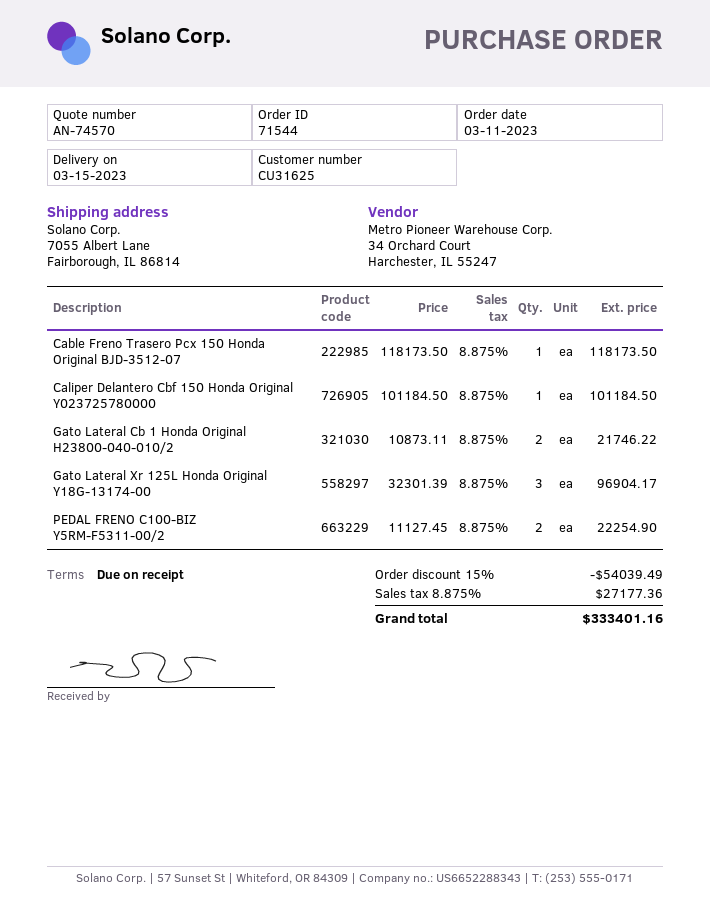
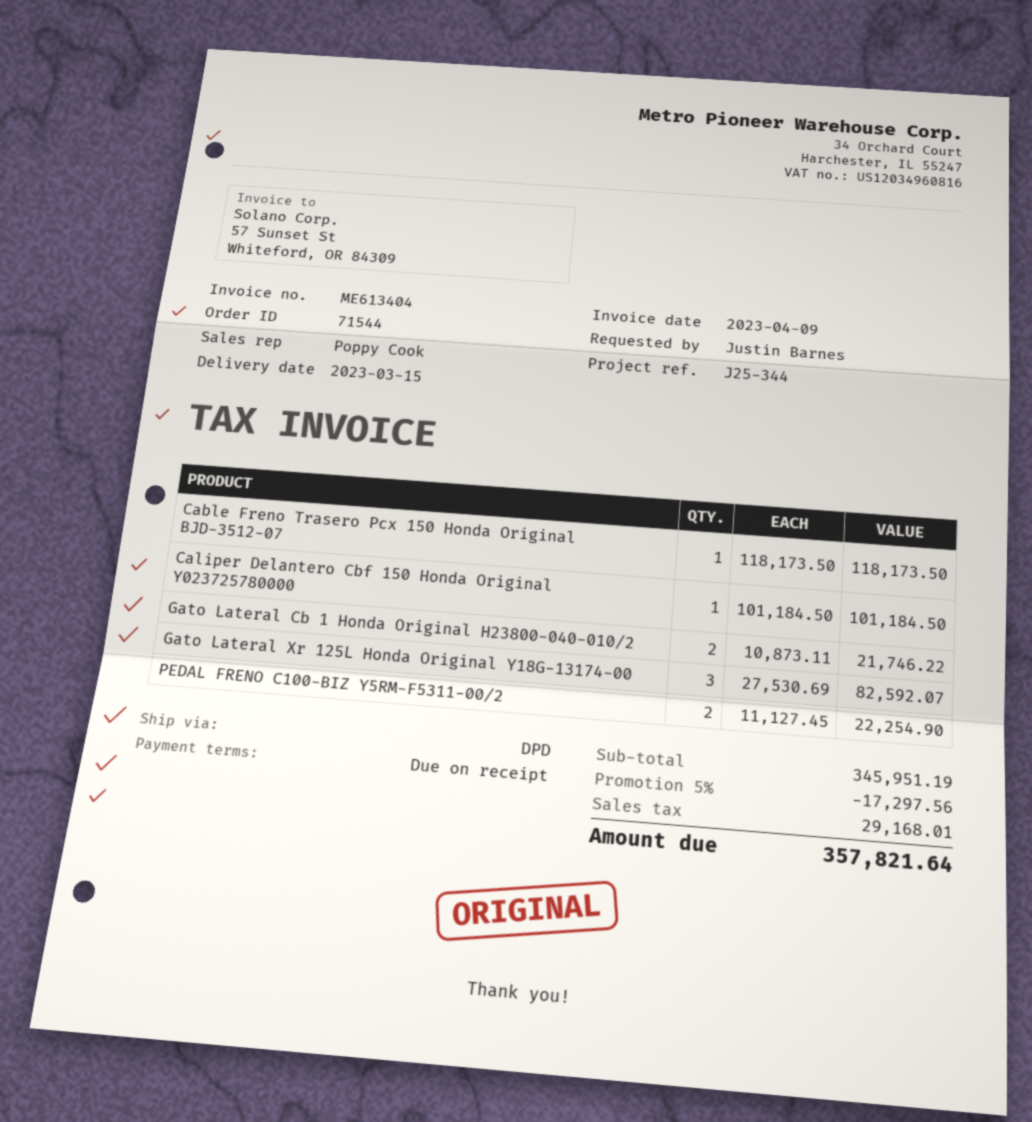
Gato Lateral Xr 125L Honda Original Y18G-13174-00: 3 x 32301.39 = 96904.17 -> 3 x 27530.69 = 82592.07
discount: 15% = 54039.49 -> 5% = 17297.56
tax: 27177.36 -> 29168.01
total: 333401.16 -> 357821.64

